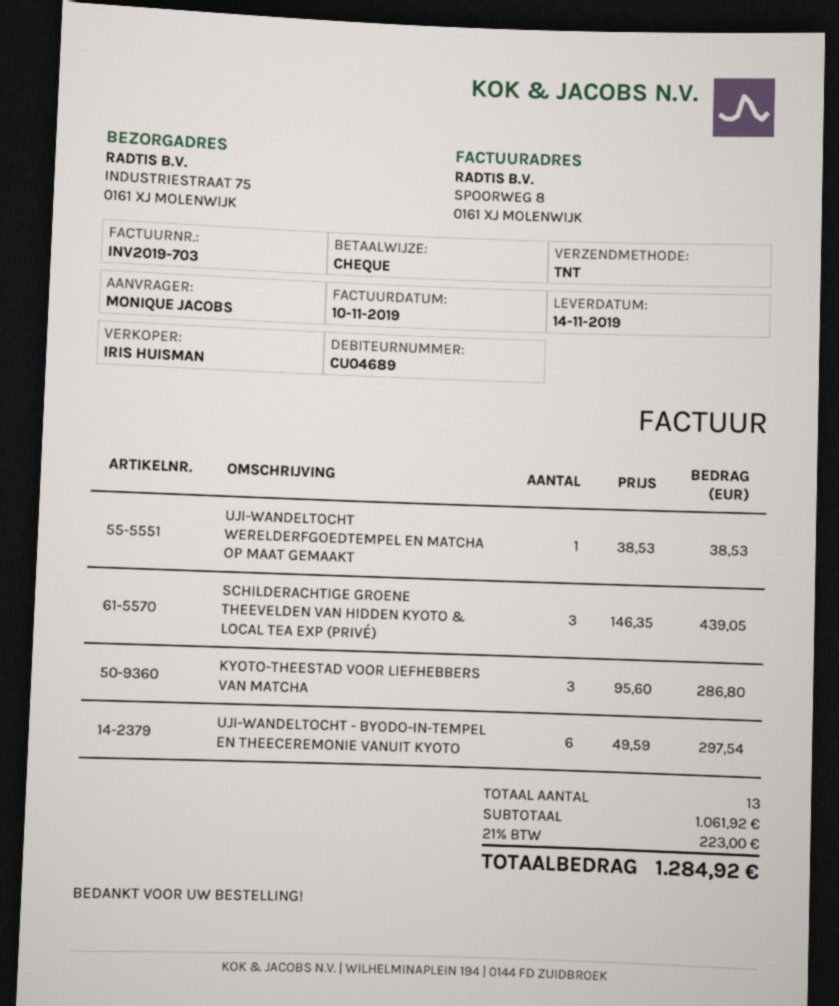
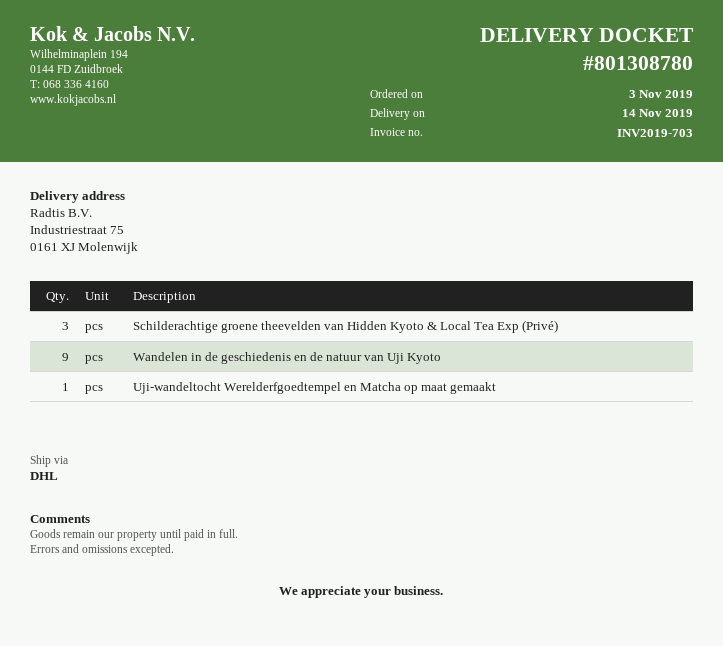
shipping method: TNT -> DHL
KYOTO-THEESTAD VOOR LIEFHEBBERS VAN MATCHA: 3 -> none
UJI-WANDELTOCHT - BYODO-IN-TEMPEL EN THEECEREMONIE VANUIT KYOTO: 6 -> none
Wandelen in de geschiedenis en de natuur van Uji Kyoto: none -> 9

